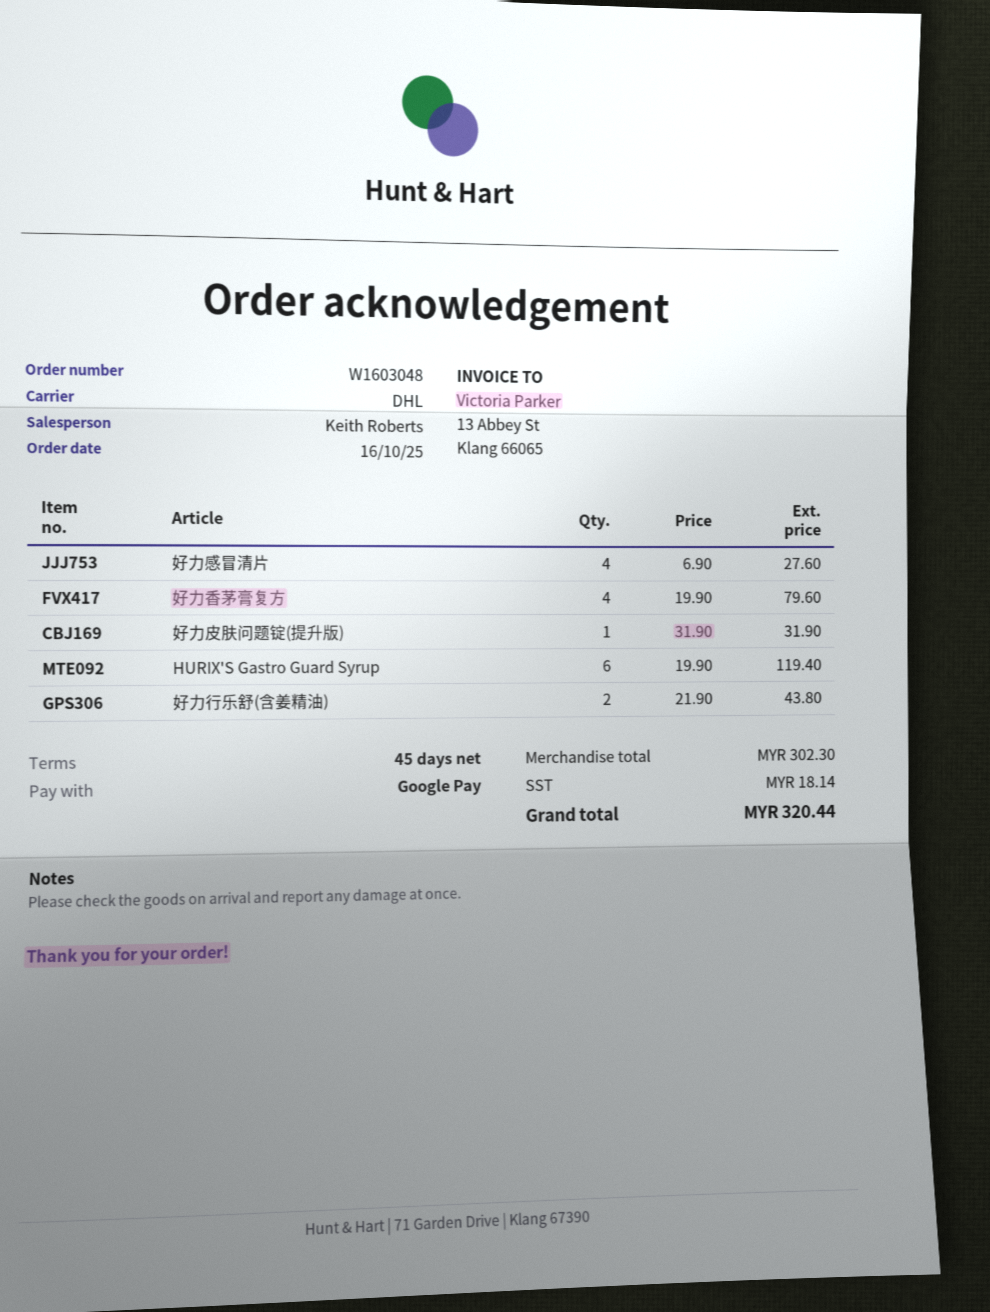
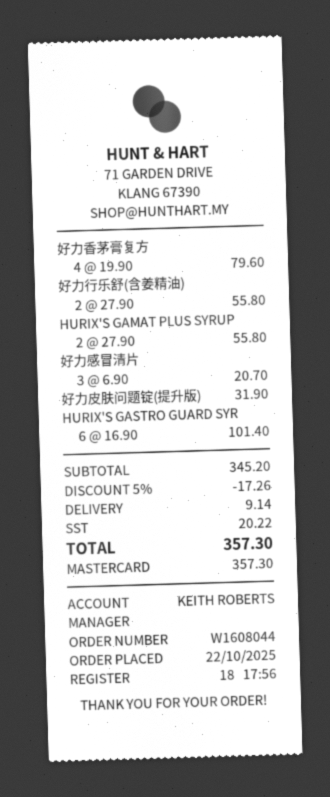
order number: W1603048 -> W1608044
order date: 2025-10-16 -> 2025-10-22
payment method: Google Pay -> Mastercard
好力感冒清片: 4 x 6.90 = 27.60 -> 3 x 6.90 = 20.70
HURIX'S Gastro Guard Syrup: 6 x 19.90 = 119.40 -> 6 x 16.90 = 101.40
好力行乐舒(含姜精油): 2 x 21.90 = 43.80 -> 2 x 27.90 = 55.80
HURIX'S GAMAT PLUS SYRUP: none -> 2 x 27.90 = 55.80
subtotal: 302.30 -> 345.20
discount: none -> 5% = 17.26
shipping: none -> 9.14
tax: 18.14 -> 20.22
total: 320.44 -> 357.30

